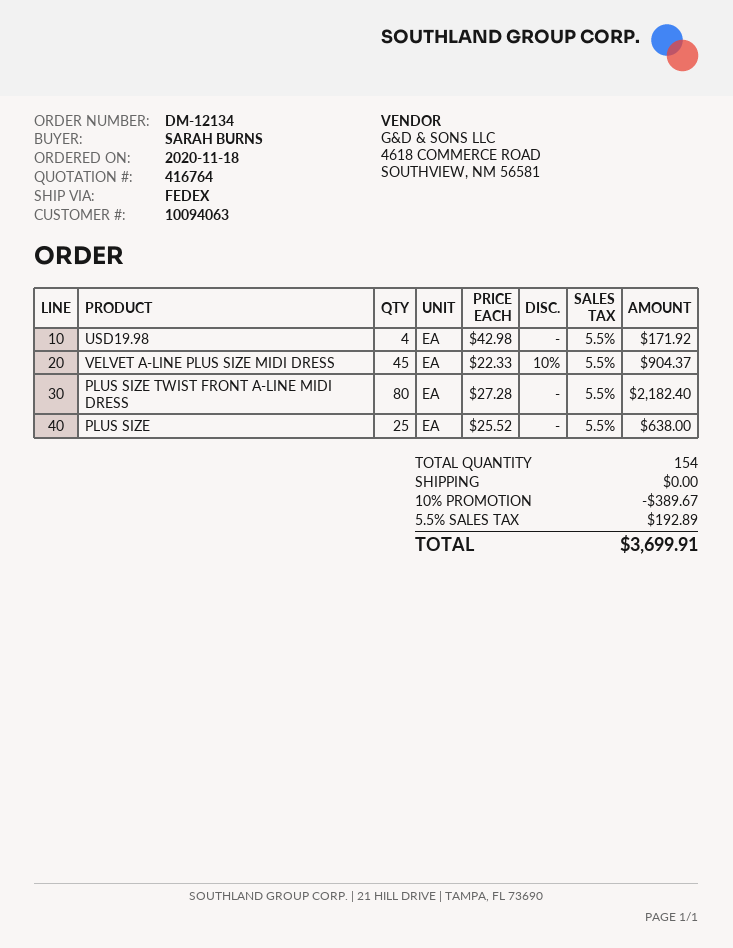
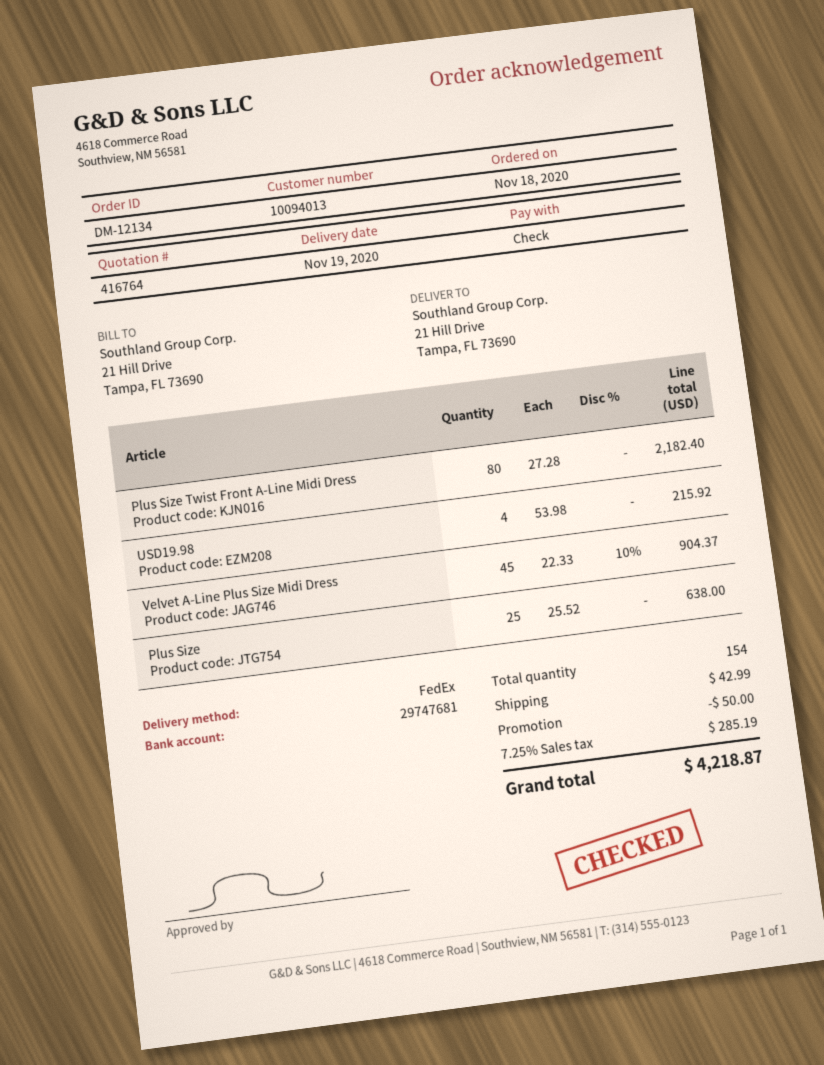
customer number: 10094063 -> 10094013
USD19.98: 4 x 42.98 = 171.92 -> 4 x 53.98 = 215.92
discount: 389.67 -> 50.00
shipping: 0.00 -> 42.99
tax: 5.5% = 192.89 -> 7.25% = 285.19
total: 3699.91 -> 4218.87

